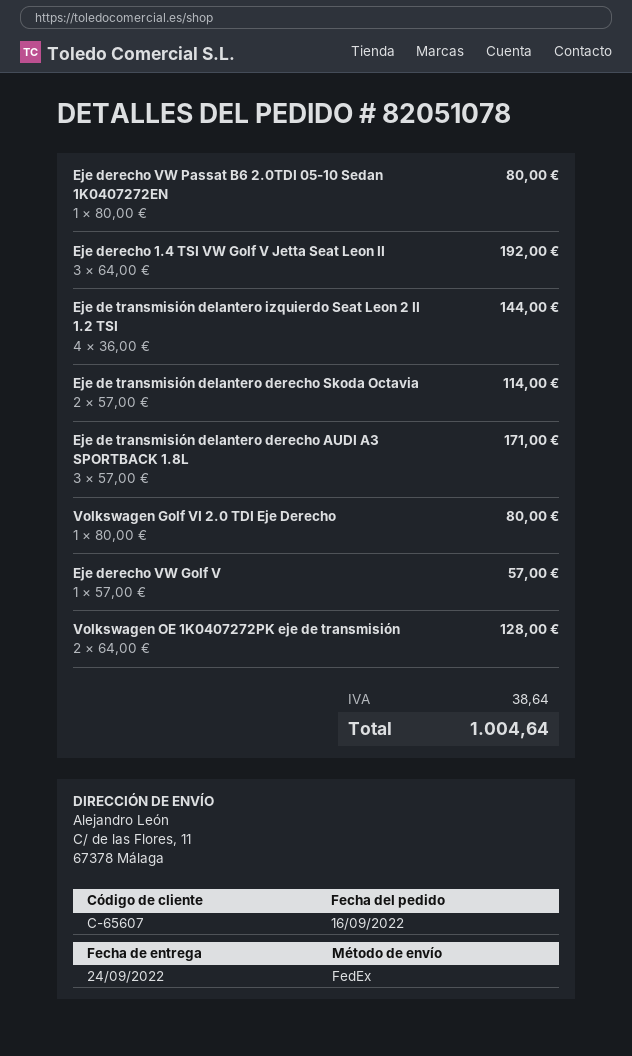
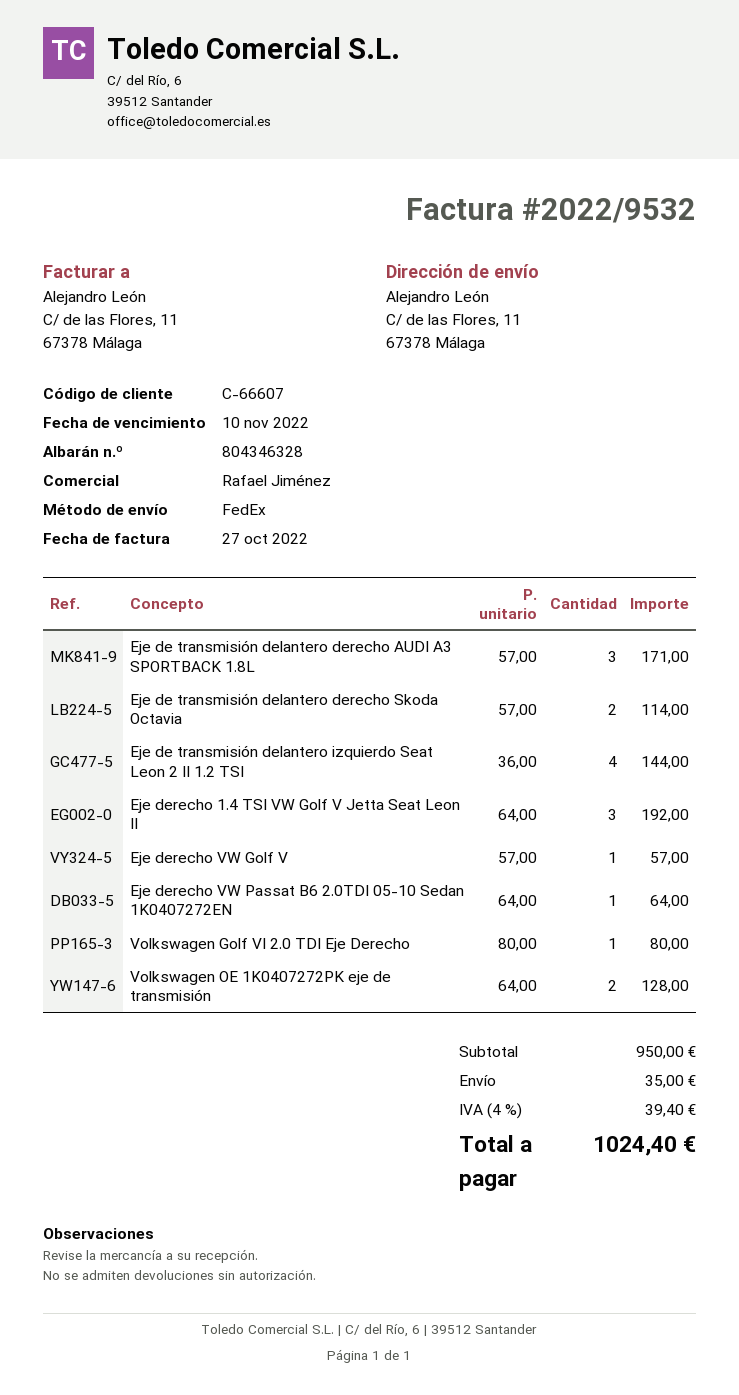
customer number: C-65607 -> C-66607
Eje derecho VW Passat B6 2.0TDI 05-10 Sedan 1K0407272EN: 1 x 80.00 = 80.00 -> 1 x 64.00 = 64.00
shipping: none -> 35.00
tax: 38.64 -> 39.40
total: 1004.64 -> 1024.40

